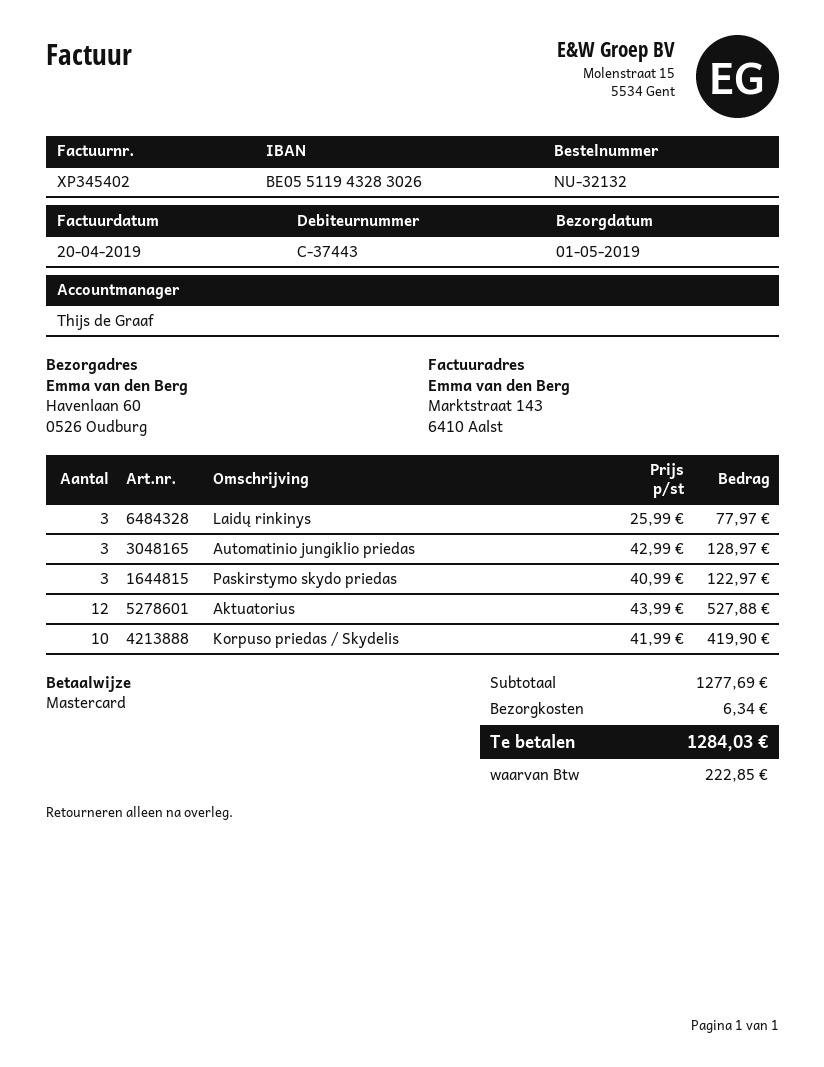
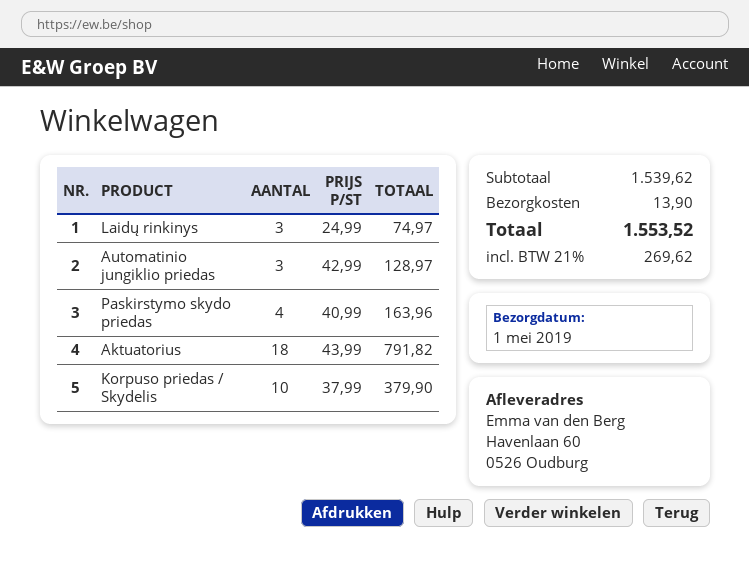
Laidų rinkinys: 3 x 25.99 = 77.97 -> 3 x 24.99 = 74.97
Paskirstymo skydo priedas: 3 x 40.99 = 122.97 -> 4 x 40.99 = 163.96
Aktuatorius: 12 x 43.99 = 527.88 -> 18 x 43.99 = 791.82
Korpuso priedas / Skydelis: 10 x 41.99 = 419.90 -> 10 x 37.99 = 379.90
subtotal: 1277.69 -> 1539.62
shipping: 6.34 -> 13.90
tax: 222.85 -> 269.62
total: 1284.03 -> 1553.52

